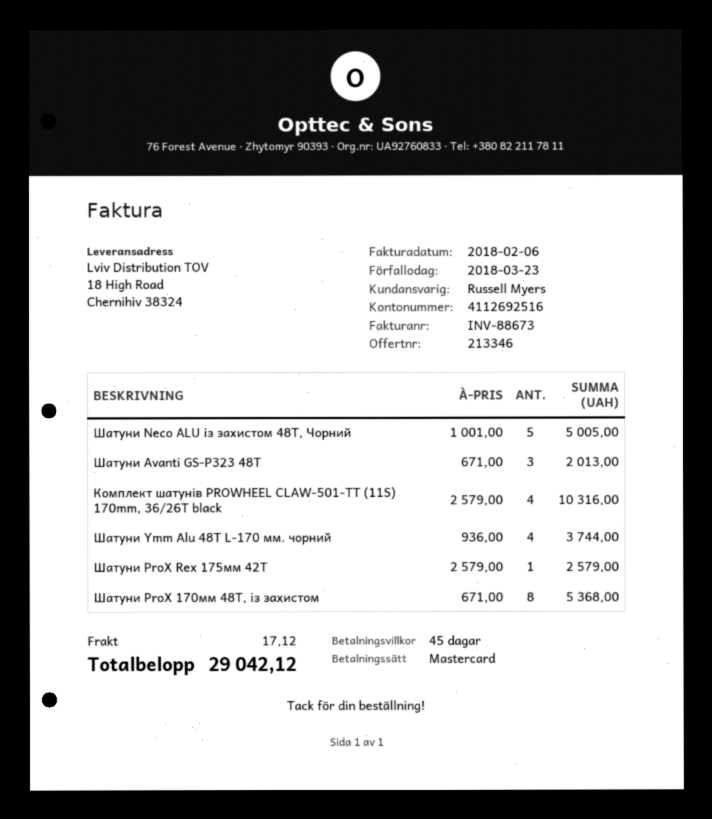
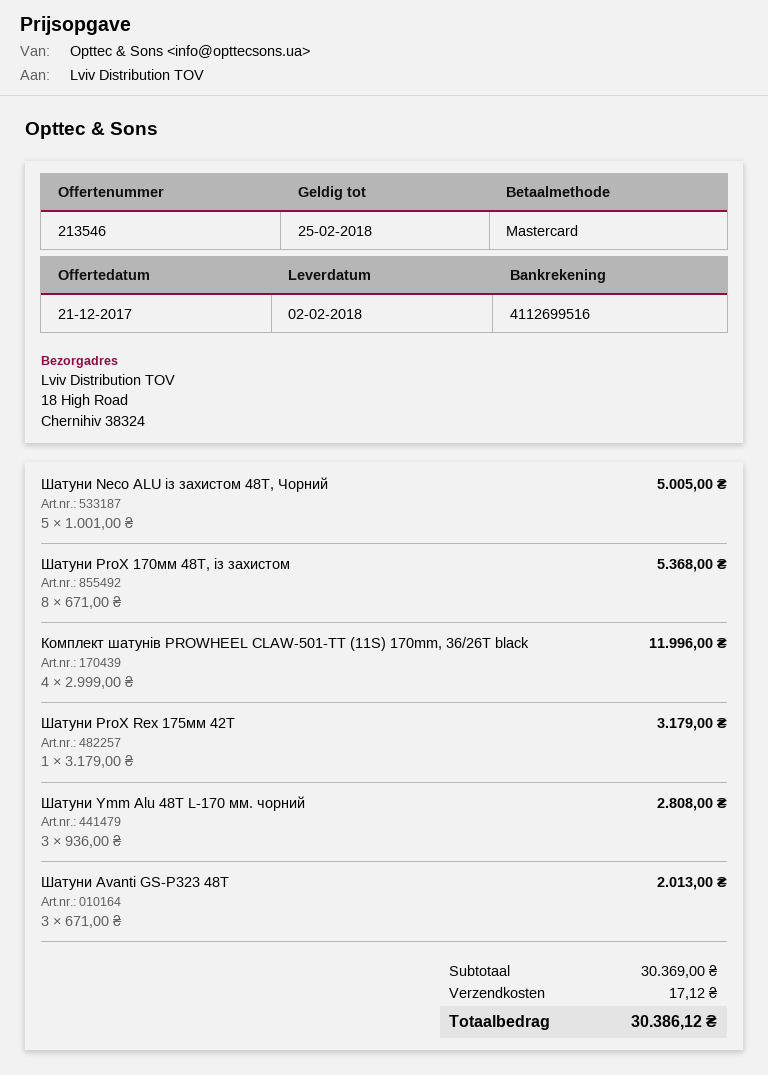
quote number: 213346 -> 213546
bank account: 4112692516 -> 4112699516
Комплект шатунів PROWHEEL CLAW-501-TT (11S) 170mm, 36/26T black: 4 x 2579.00 = 10316.00 -> 4 x 2999.00 = 11996.00
Шатуни Ymm Alu 48T L-170 мм. чорний: 4 x 936.00 = 3744.00 -> 3 x 936.00 = 2808.00
Шатуни ProX Rex 175мм 42T: 1 x 2579.00 = 2579.00 -> 1 x 3179.00 = 3179.00
total: 29042.12 -> 30386.12

